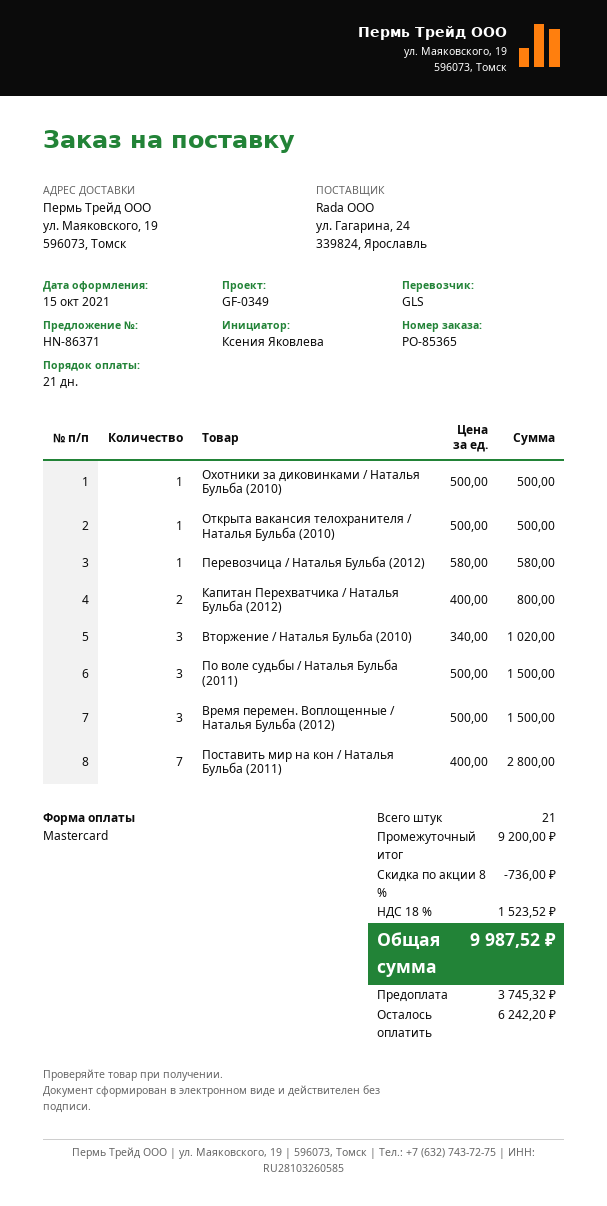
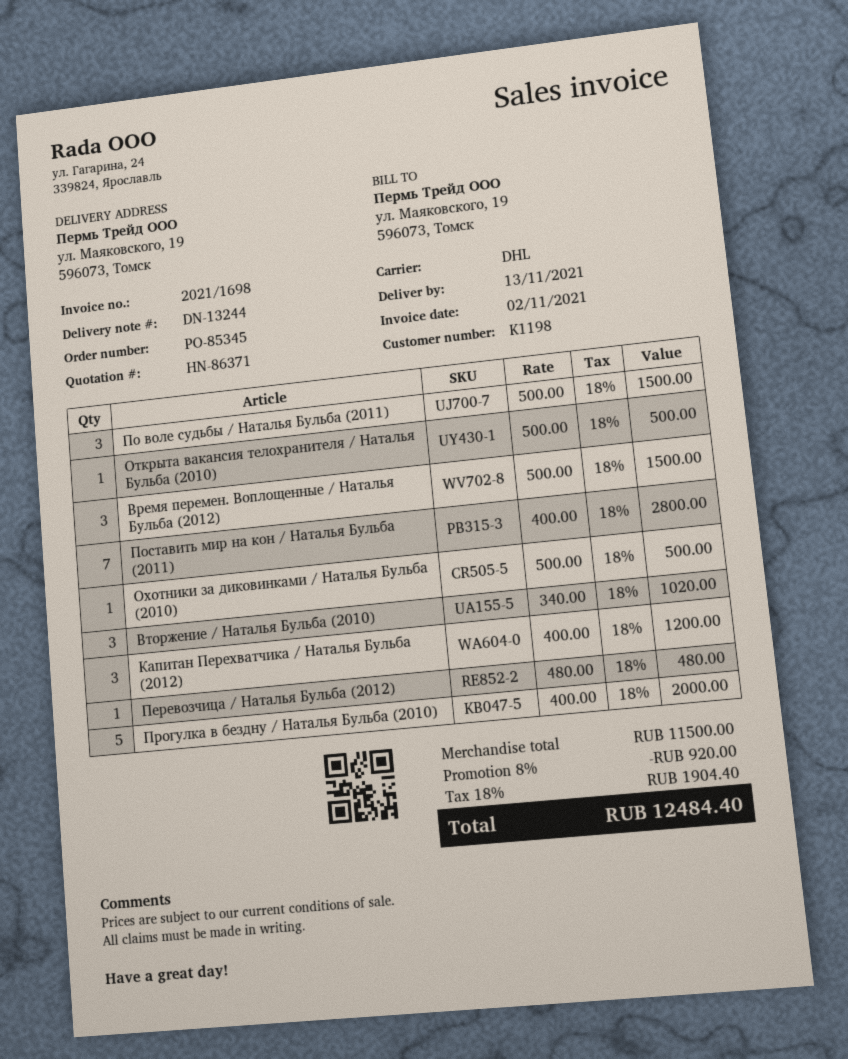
order number: PO-85365 -> PO-85345
shipping method: GLS -> DHL
Перевозчица / Наталья Бульба (2012): 1 x 580.00 = 580.00 -> 1 x 480.00 = 480.00
Капитан Перехватчика / Наталья Бульба (2012): 2 x 400.00 = 800.00 -> 3 x 400.00 = 1200.00
Прогулка в бездну / Наталья Бульба (2010): none -> 5 x 400.00 = 2000.00
subtotal: 9200.00 -> 11500.00
discount: 8% = 736.00 -> 8% = 920.00
tax: 18% = 1523.52 -> 18% = 1904.40
total: 9987.52 -> 12484.40

